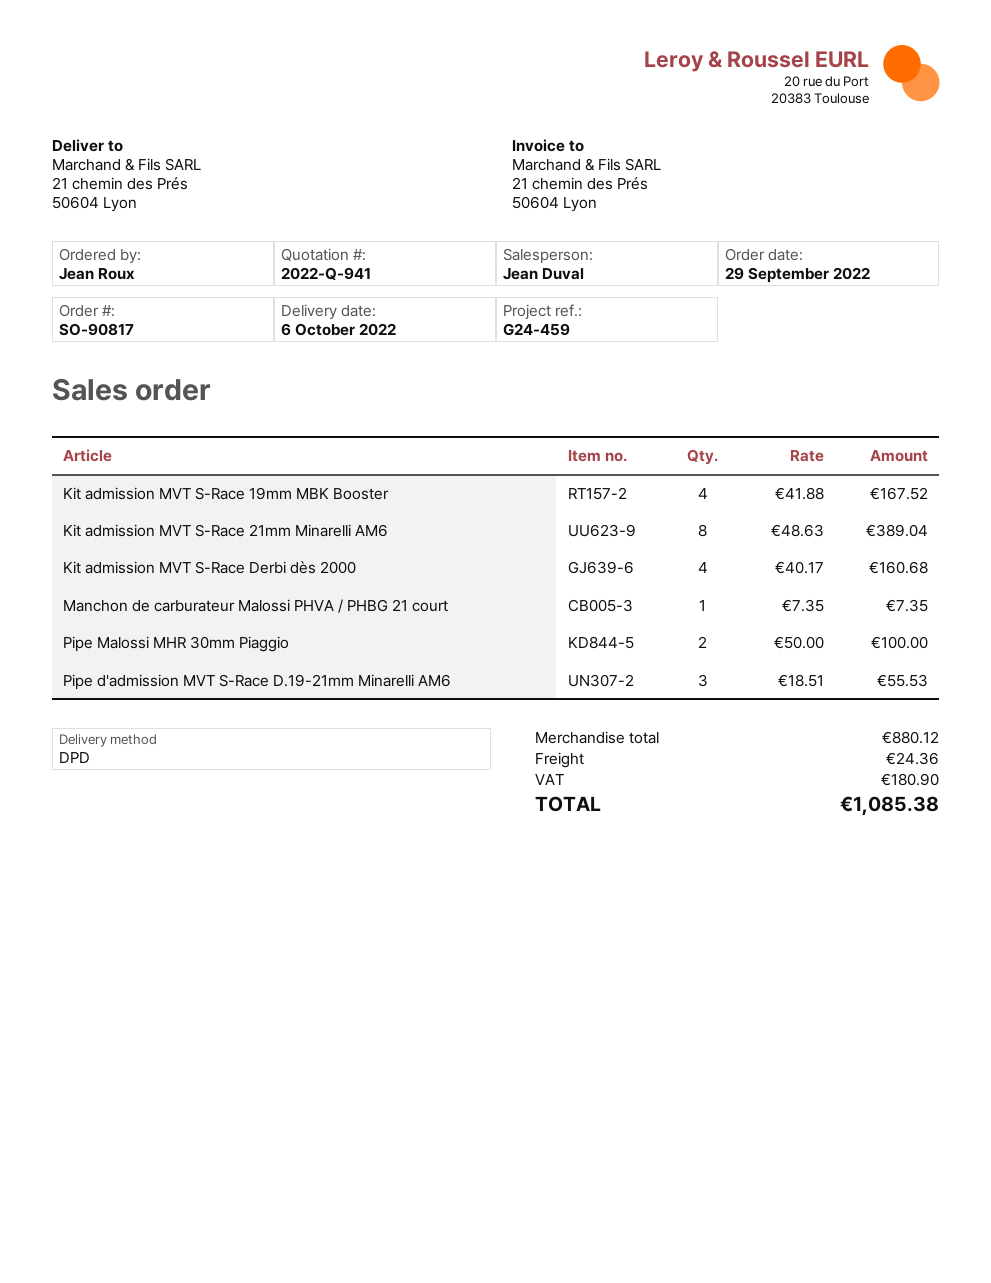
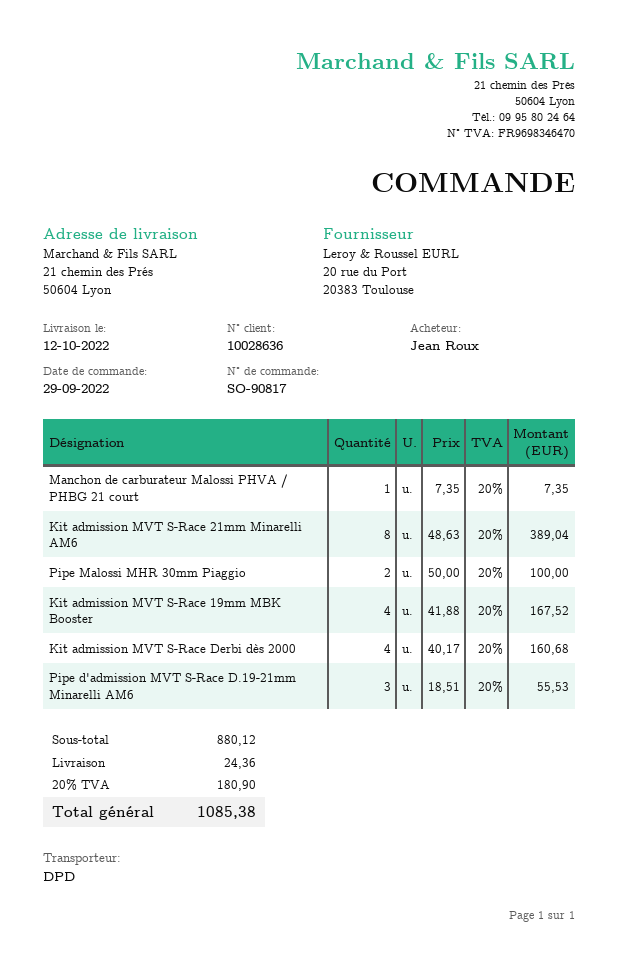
delivery date: 2022-10-06 -> 2022-10-12

